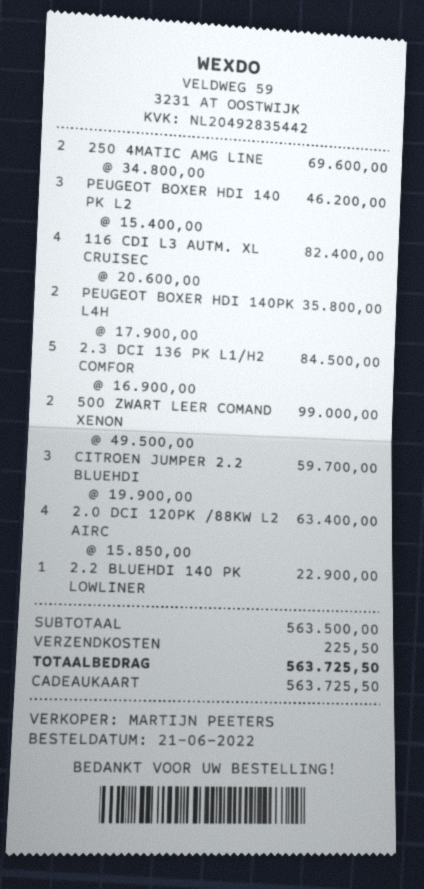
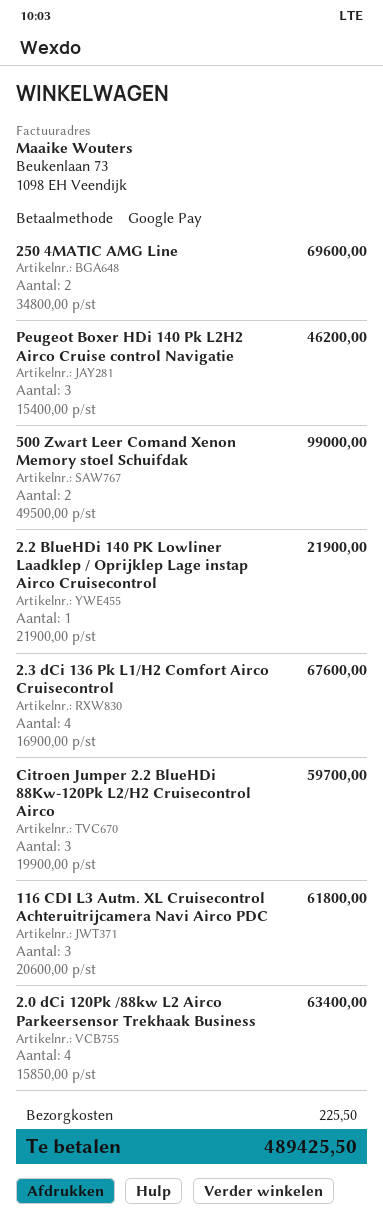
payment method: gift card -> Google Pay
116 CDI L3 AUTM. XL CRUISEC: 4 x 20600.00 = 82400.00 -> 3 x 20600.00 = 61800.00
PEUGEOT BOXER HDI 140PK L4H: 2 x 17900.00 = 35800.00 -> none
2.3 DCI 136 PK L1/H2 COMFOR: 5 x 16900.00 = 84500.00 -> 4 x 16900.00 = 67600.00
2.2 BLUEHDI 140 PK LOWLINER: 1 x 22900.00 = 22900.00 -> 1 x 21900.00 = 21900.00
total: 563725.50 -> 489425.50

